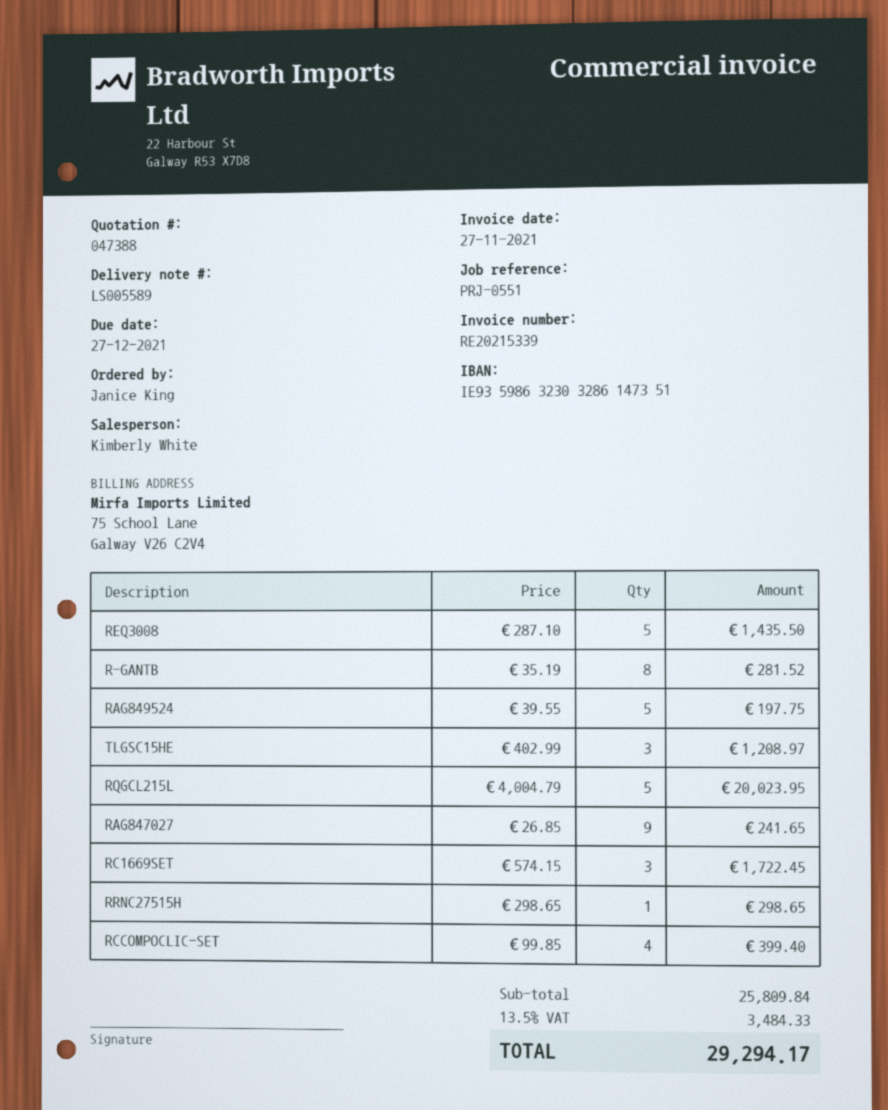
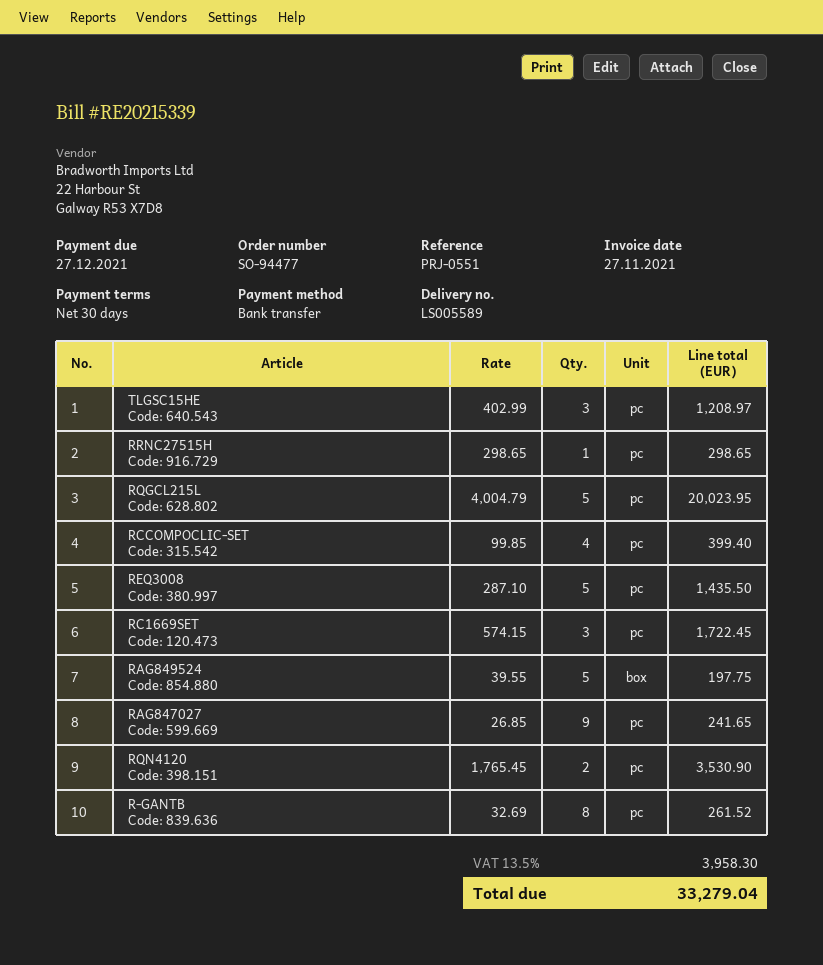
R-GANTB: 8 x 35.19 = 281.52 -> 8 x 32.69 = 261.52
RQN4120: none -> 2 x 1765.45 = 3530.90
tax: 13.5% = 3484.33 -> 13.5% = 3958.30
total: 29294.17 -> 33279.04

